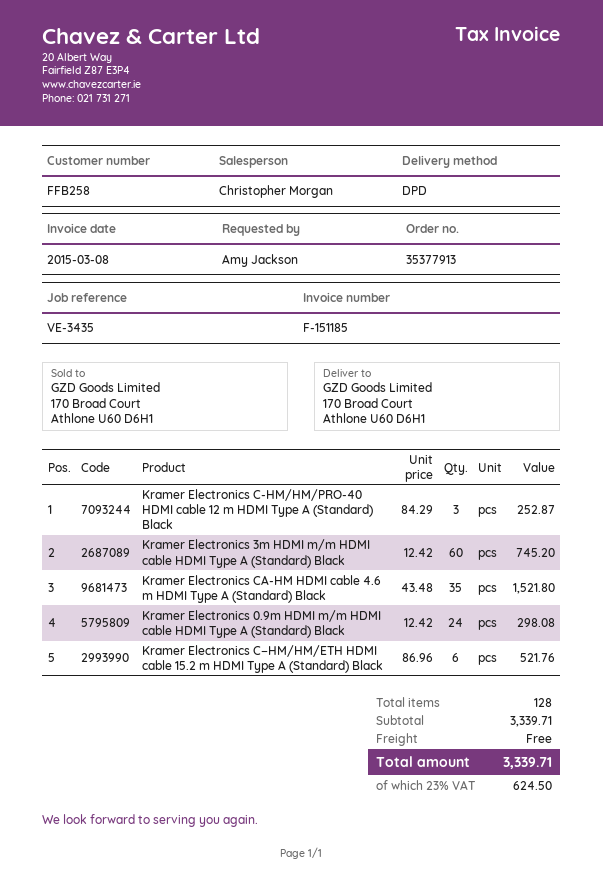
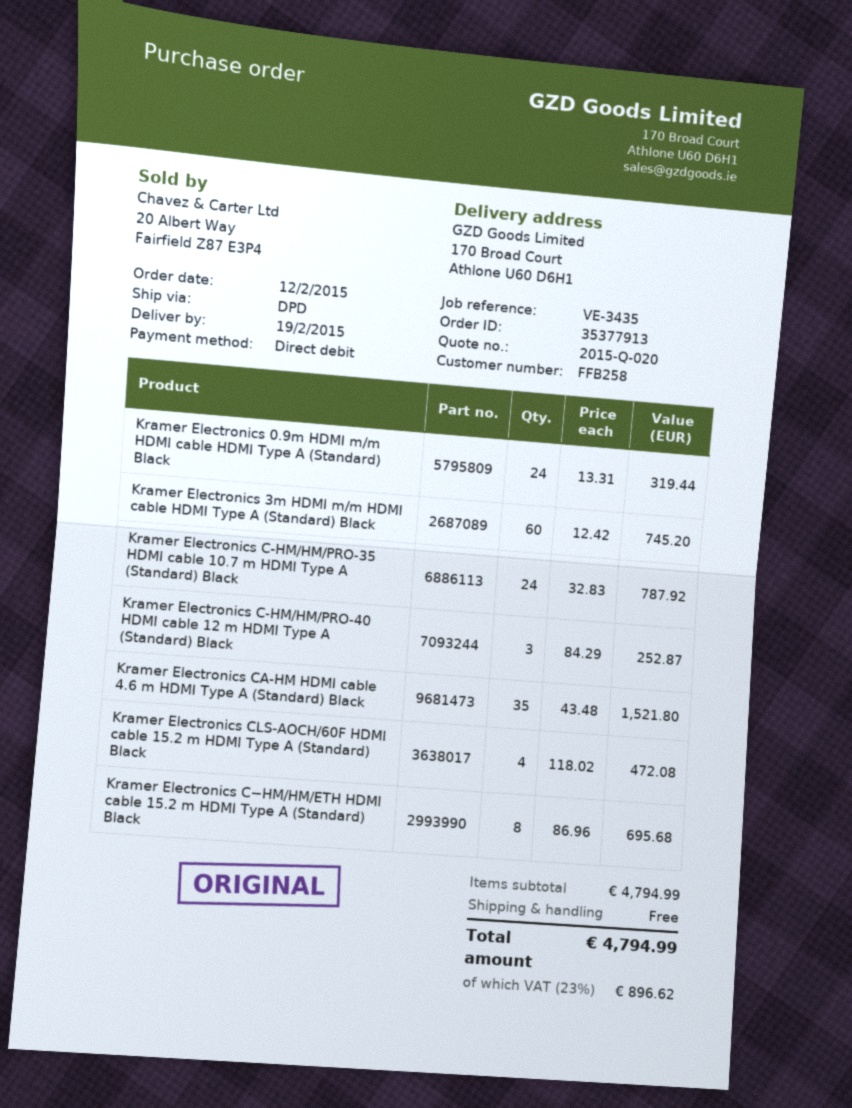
Kramer Electronics 0.9m HDMI m/m HDMI cable HDMI Type A (Standard) Black: 24 x 12.42 = 298.08 -> 24 x 13.31 = 319.44
Kramer Electronics C−HM/HM/ETH HDMI cable 15.2 m HDMI Type A (Standard) Black: 6 x 86.96 = 521.76 -> 8 x 86.96 = 695.68
Kramer Electronics C-HM/HM/PRO-35 HDMI cable 10.7 m HDMI Type A (Standard) Black: none -> 24 x 32.83 = 787.92
Kramer Electronics CLS-AOCH/60F HDMI cable 15.2 m HDMI Type A (Standard) Black: none -> 4 x 118.02 = 472.08
subtotal: 3339.71 -> 4794.99
tax: 23% = 624.50 -> 23% = 896.62
total: 3339.71 -> 4794.99

